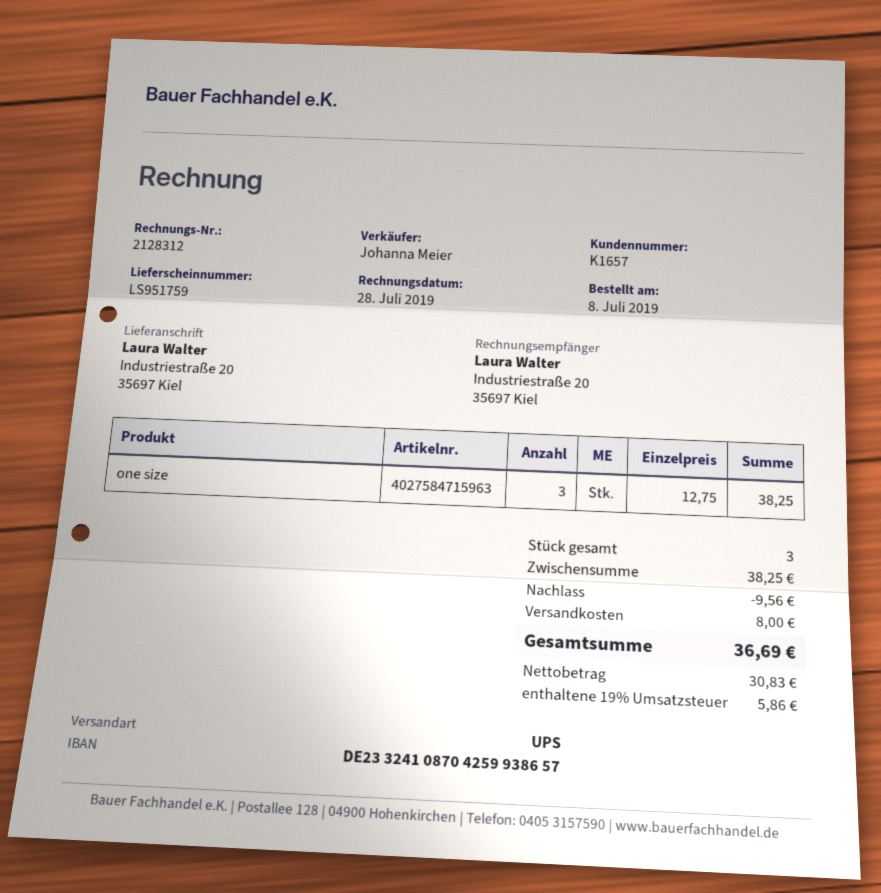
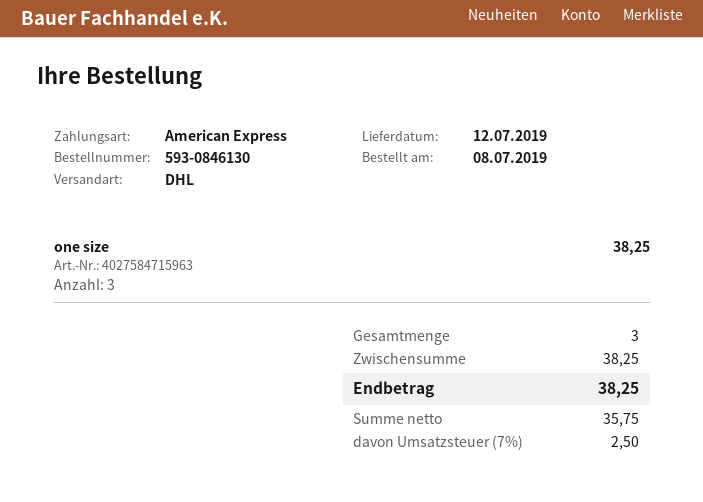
shipping method: UPS -> DHL
discount: 9.56 -> none
shipping: 8.00 -> none
net: 30.83 -> 35.75
tax: 19% = 5.86 -> 7% = 2.50
total: 36.69 -> 38.25

